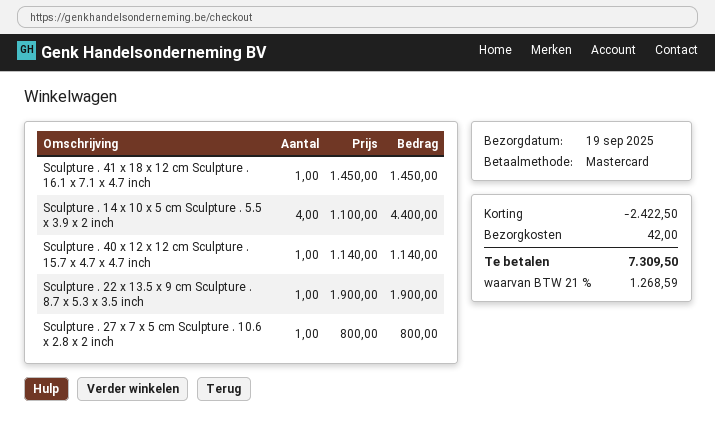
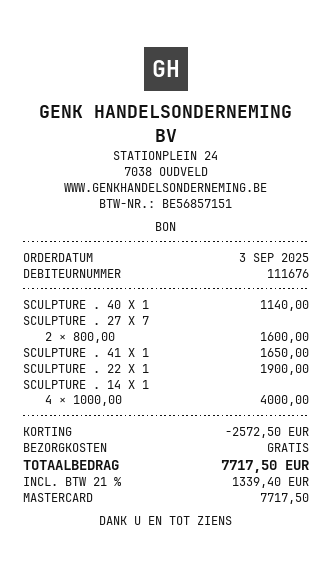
Sculpture . 41 x 18 x 12 cm Sculpture . 16.1 x 7.1 x 4.7 inch: 1 x 1450.00 = 1450.00 -> 1 x 1650.00 = 1650.00
Sculpture . 14 x 10 x 5 cm Sculpture . 5.5 x 3.9 x 2 inch: 4 x 1100.00 = 4400.00 -> 4 x 1000.00 = 4000.00
Sculpture . 27 x 7 x 5 cm Sculpture . 10.6 x 2.8 x 2 inch: 1 x 800.00 = 800.00 -> 2 x 800.00 = 1600.00
discount: 2422.50 -> 2572.50
shipping: 42.00 -> 0.00
tax: 21% = 1268.59 -> 21% = 1339.40
total: 7309.50 -> 7717.50

